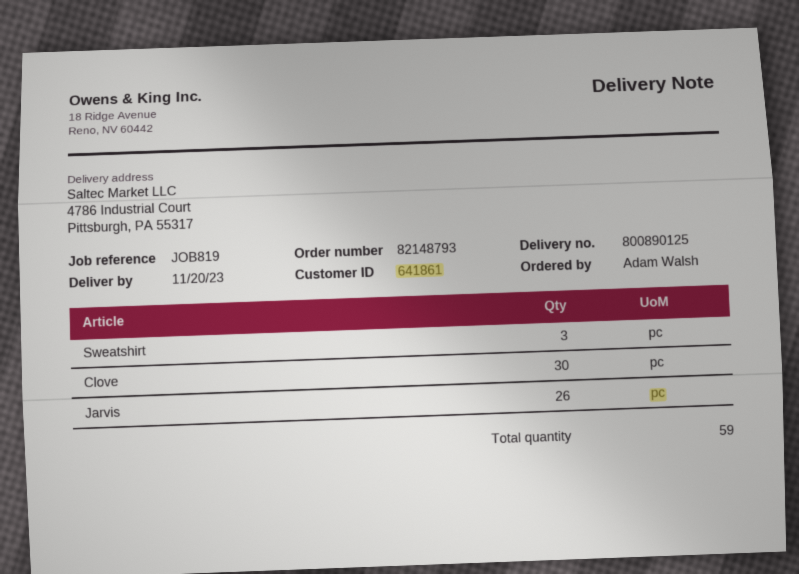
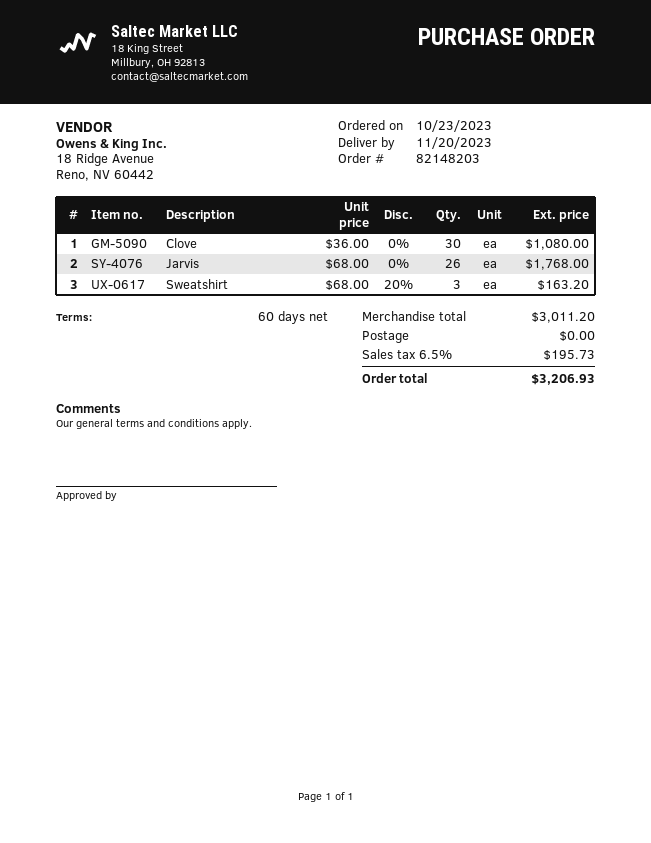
order number: 82148793 -> 82148203

